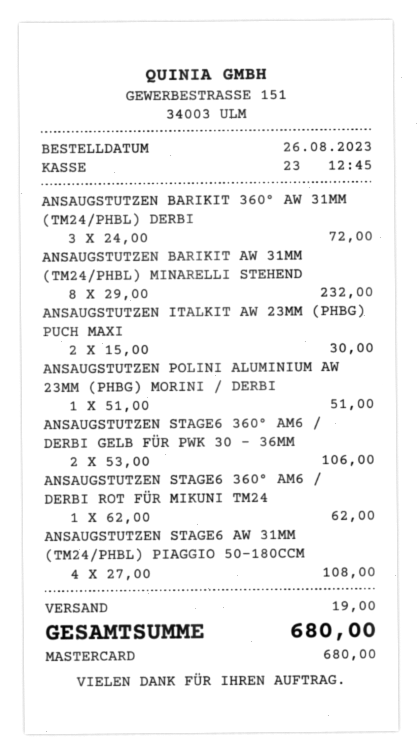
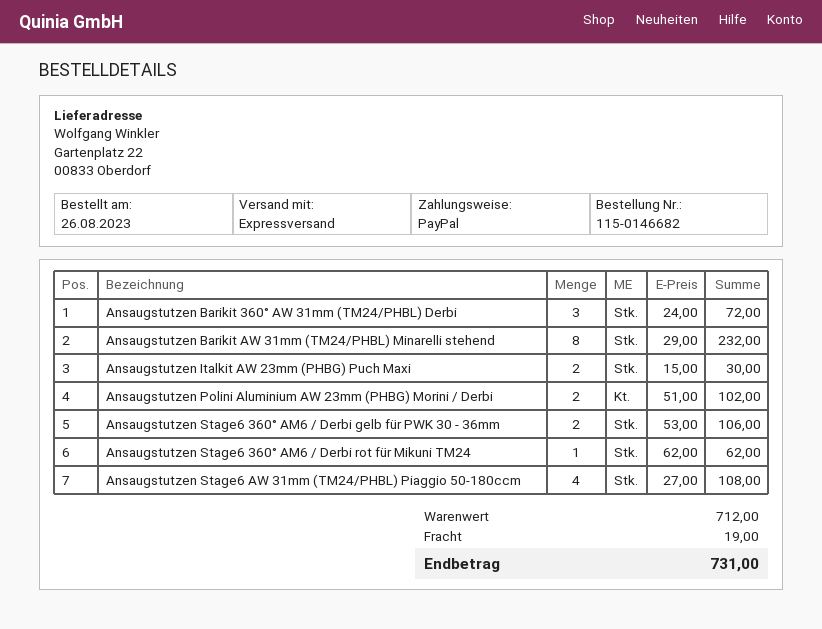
payment method: Mastercard -> PayPal
ANSAUGSTUTZEN POLINI ALUMINIUM AW 23MM (PHBG) MORINI / DERBI: 1 x 51.00 = 51.00 -> 2 x 51.00 = 102.00
total: 680.00 -> 731.00

